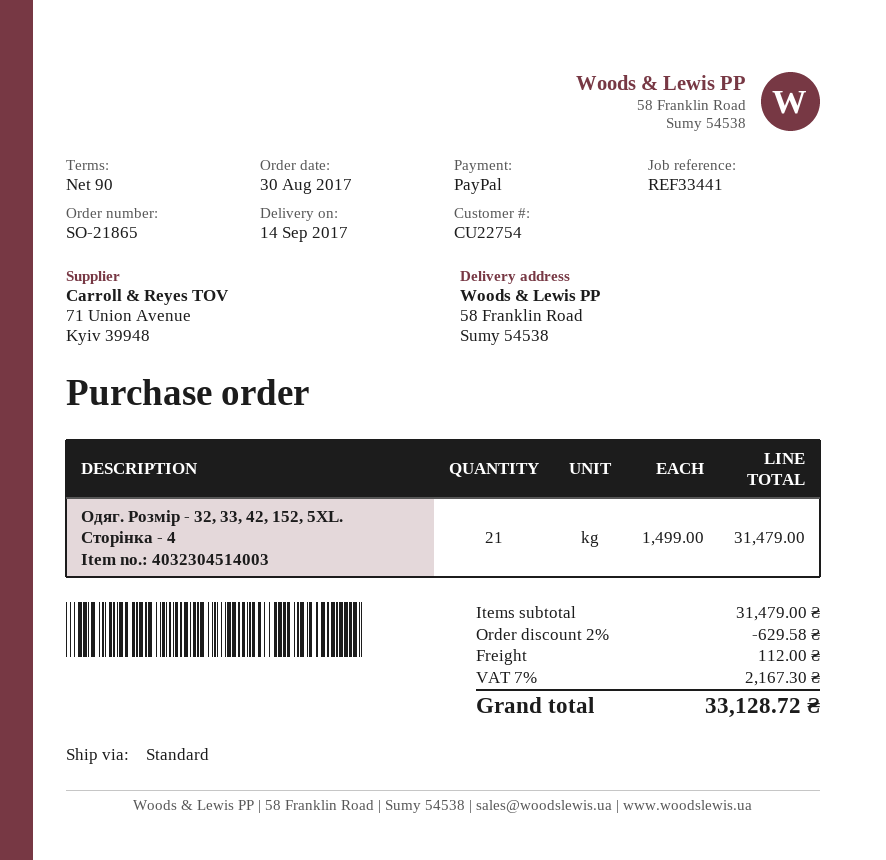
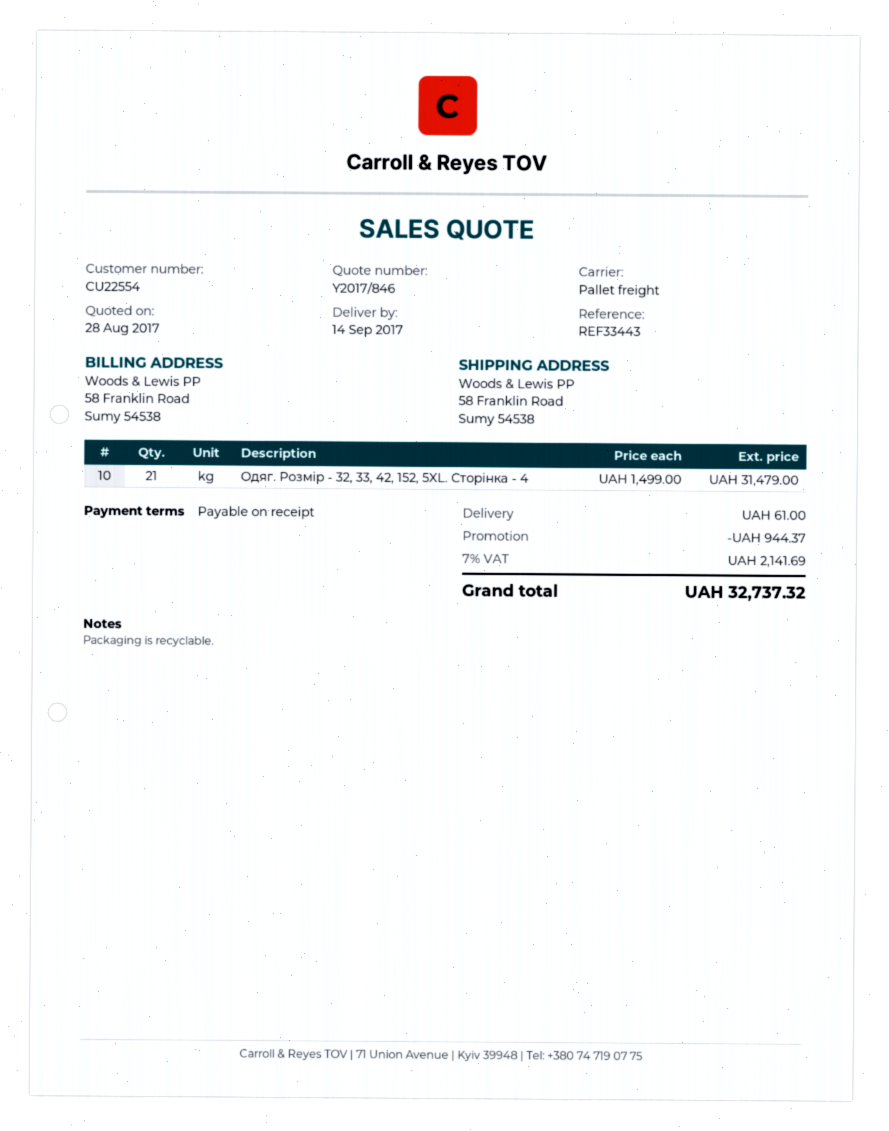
payment terms: 90 days -> on receipt
customer number: CU22754 -> CU22554
reference: REF33441 -> REF33443
shipping method: standard -> pallet freight
discount: 629.58 -> 944.37
shipping: 112.00 -> 61.00
tax: 7% = 2167.30 -> 7% = 2141.69
total: 33128.72 -> 32737.32

